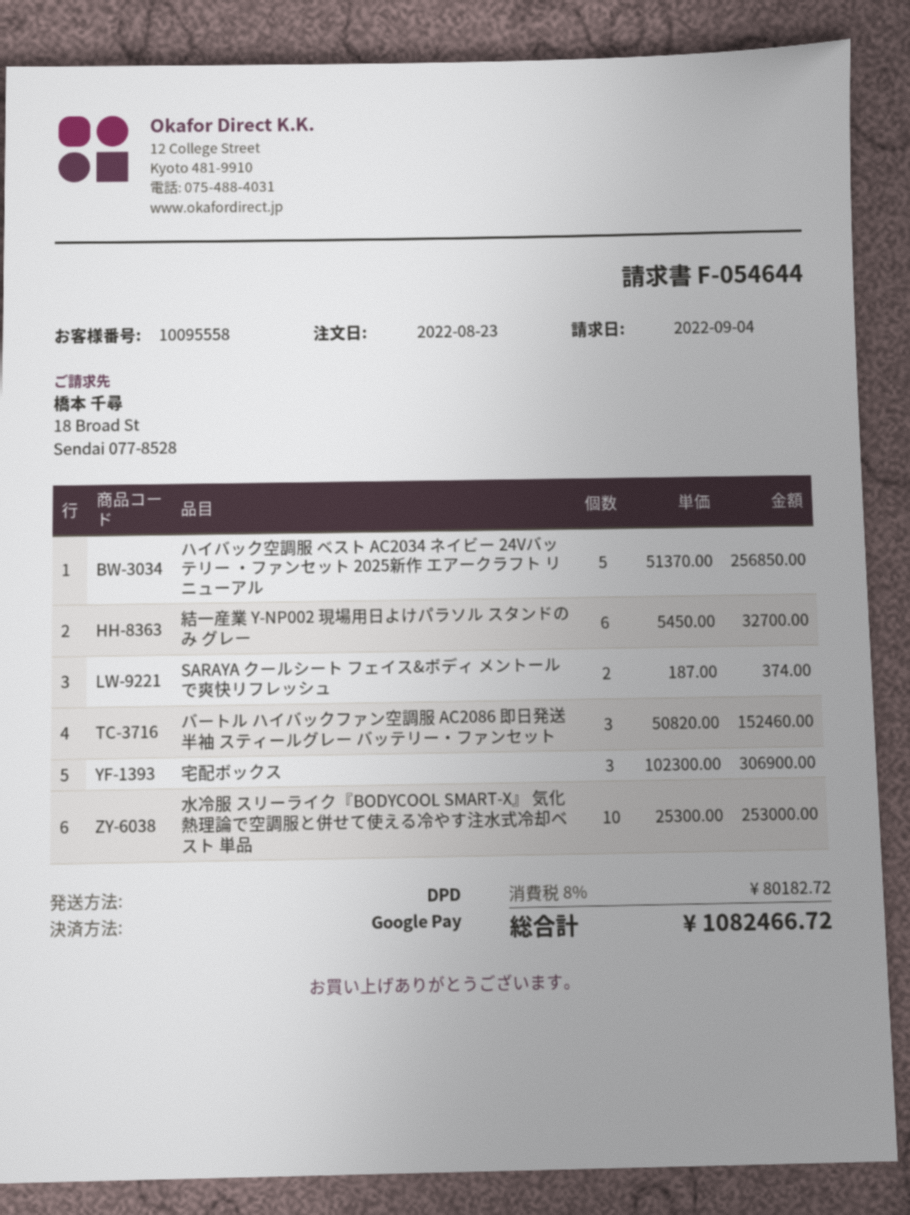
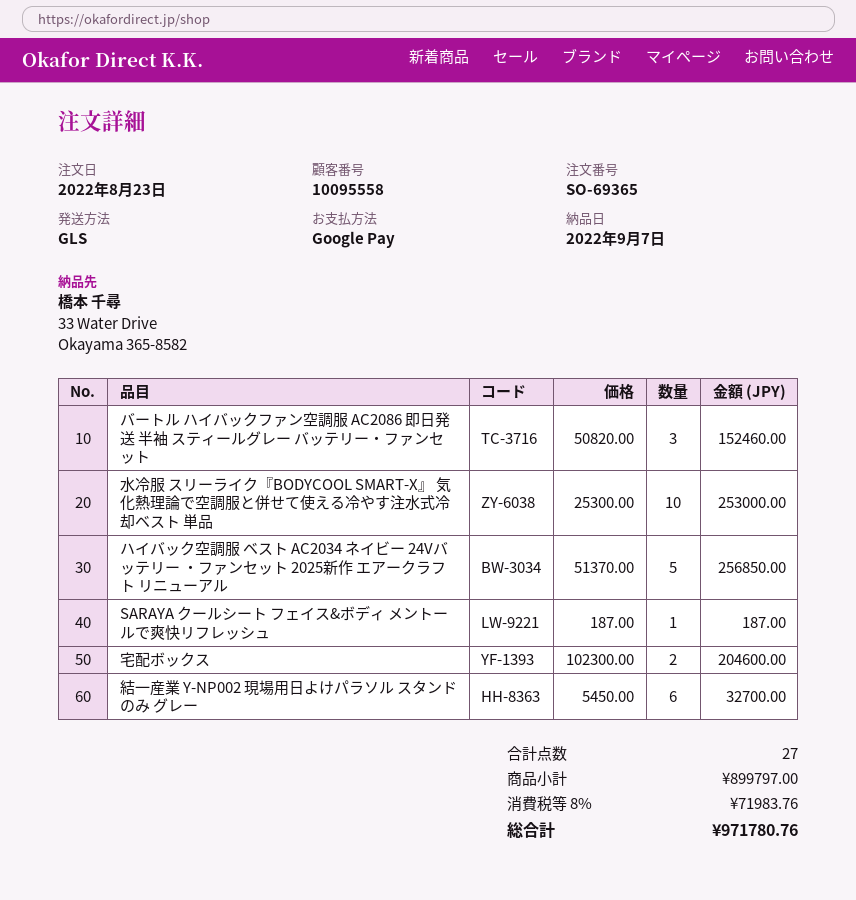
shipping method: DPD -> GLS
SARAYA クールシート フェイス&ボディ メントールで爽快リフレッシュ: 2 x 187.00 = 374.00 -> 1 x 187.00 = 187.00
宅配ボックス: 3 x 102300.00 = 306900.00 -> 2 x 102300.00 = 204600.00
tax: 8% = 80182.72 -> 8% = 71983.76
total: 1082466.72 -> 971780.76

